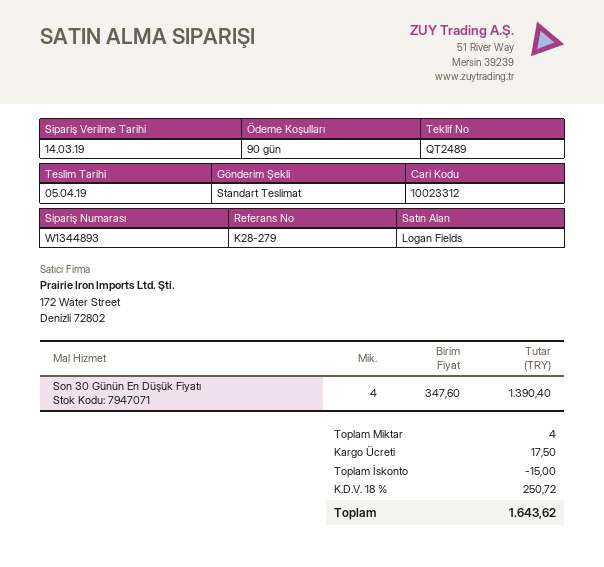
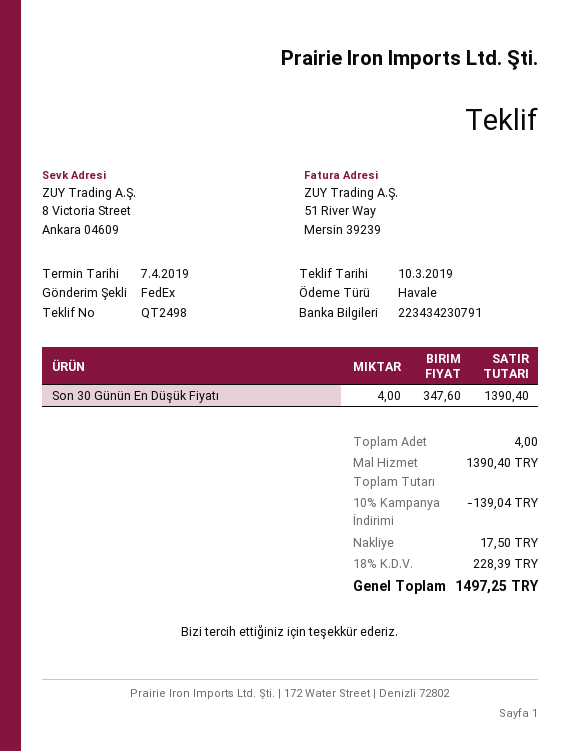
quote number: QT2489 -> QT2498
delivery date: 2019-04-05 -> 2019-04-07
shipping method: standard -> FedEx
discount: 15.00 -> 139.04
tax: 18% = 250.72 -> 18% = 228.39
total: 1643.62 -> 1497.25

